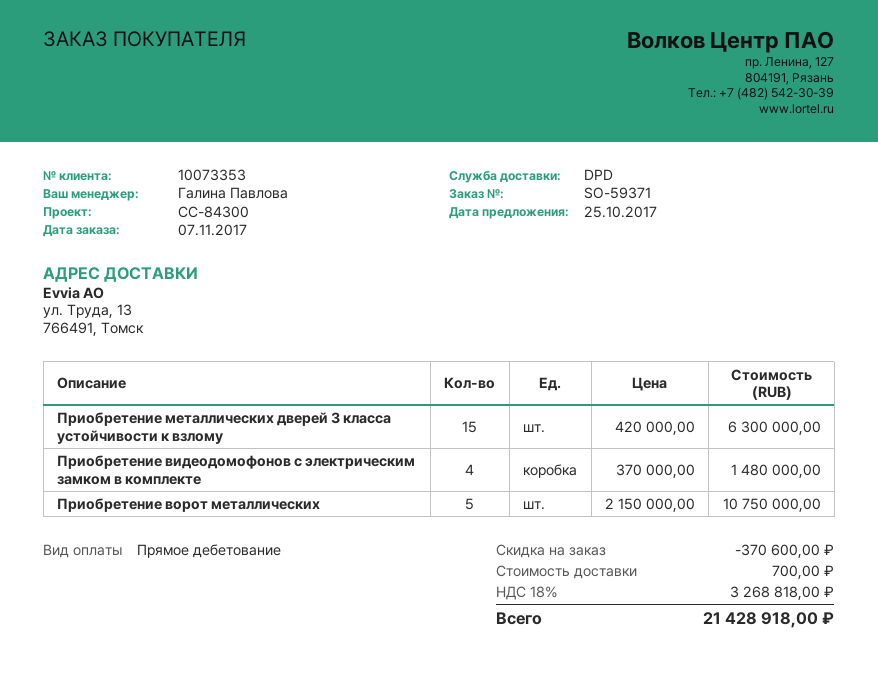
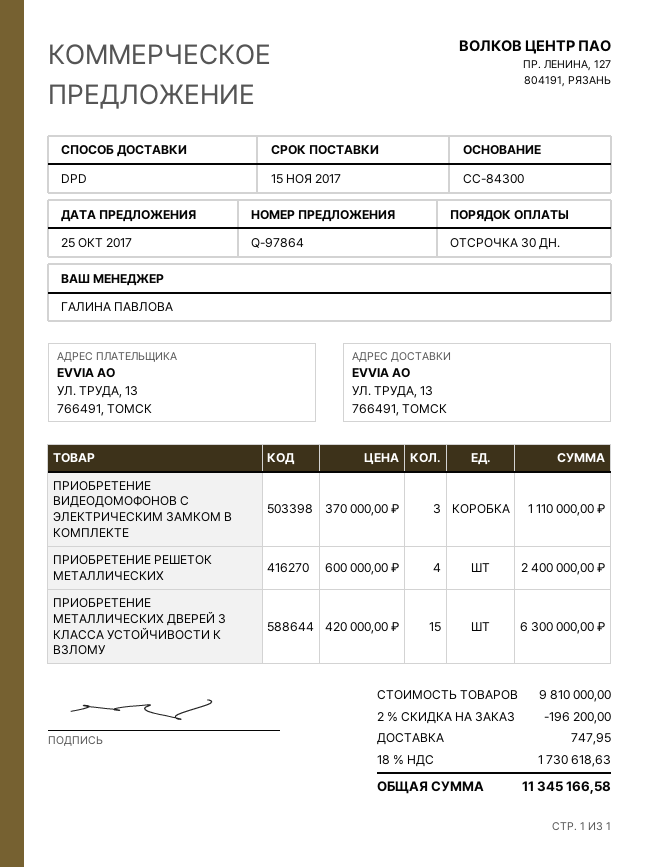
Приобретение видеодомофонов с электрическим замком в комплекте: 4 x 370000.00 = 1480000.00 -> 3 x 370000.00 = 1110000.00
Приобретение ворот металлических: 5 x 2150000.00 = 10750000.00 -> none
ПРИОБРЕТЕНИЕ РЕШЕТОК МЕТАЛЛИЧЕСКИХ: none -> 4 x 600000.00 = 2400000.00
discount: 370600.00 -> 196200.00
shipping: 700.00 -> 747.95
tax: 18% = 3268818.00 -> 18% = 1730618.63
total: 21428918.00 -> 11345166.58

